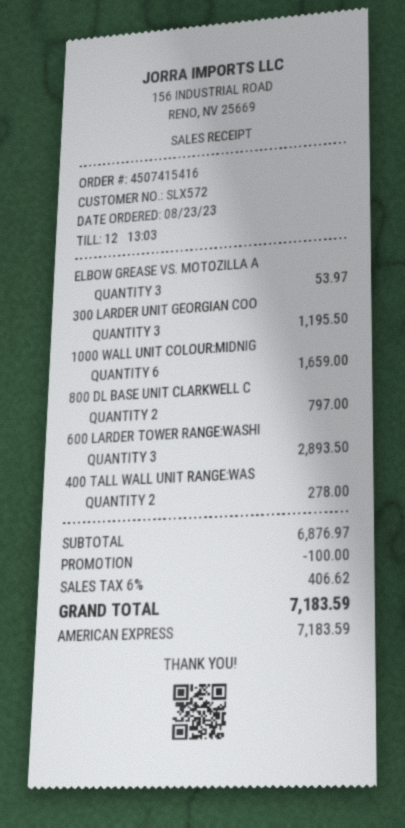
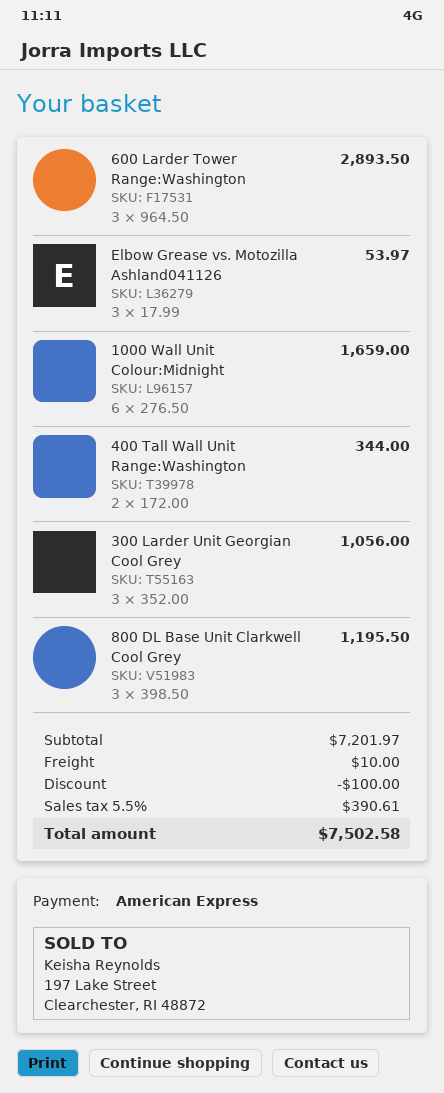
300 LARDER UNIT GEORGIAN COO: 3 for 1195.50 -> 3 for 1056.00
800 DL BASE UNIT CLARKWELL C: 2 for 797.00 -> 3 for 1195.50
400 TALL WALL UNIT RANGE:WAS: 2 for 278.00 -> 2 for 344.00
subtotal: 6876.97 -> 7201.97
shipping: none -> 10.00
tax: 6% = 406.62 -> 5.5% = 390.61
total: 7183.59 -> 7502.58

